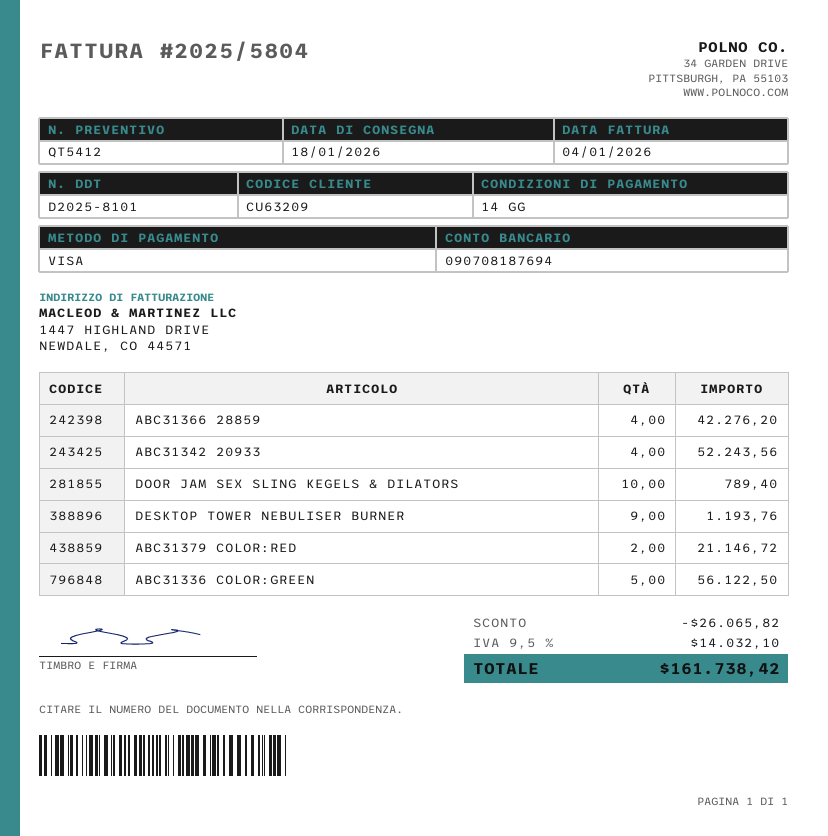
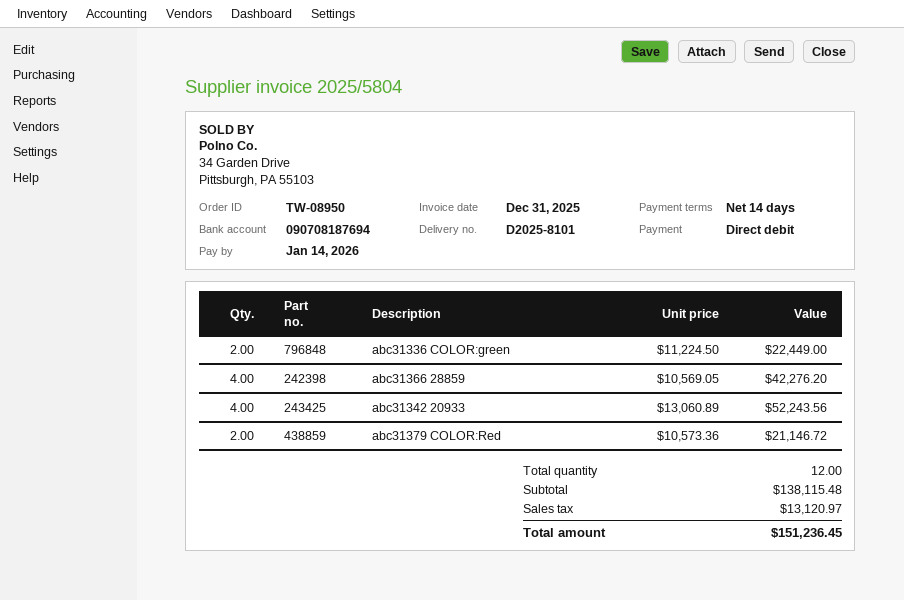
invoice date: 2026-01-04 -> 2025-12-31
payment method: Visa -> direct debit
DOOR JAM SEX SLING KEGELS & DILATORS: 10 for 789.40 -> none
DESKTOP TOWER NEBULISER BURNER: 9 for 1193.76 -> none
ABC31336 COLOR:GREEN: 5 for 56122.50 -> 2 for 22449.00
discount: 26065.82 -> none
tax: 14032.10 -> 13120.97
total: 161738.42 -> 151236.45

